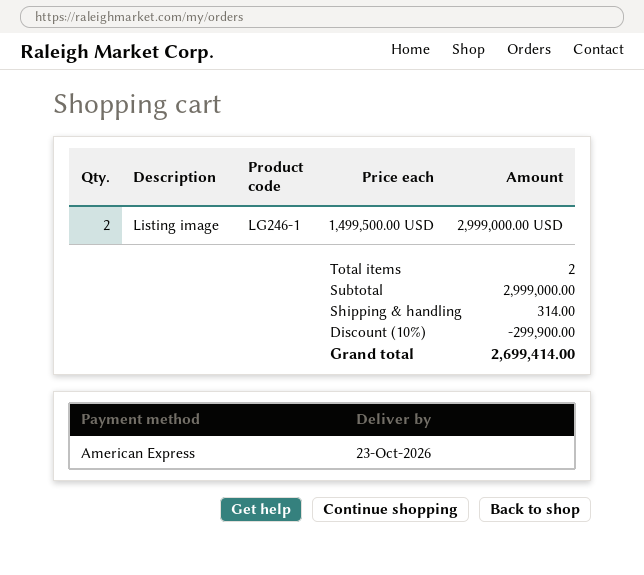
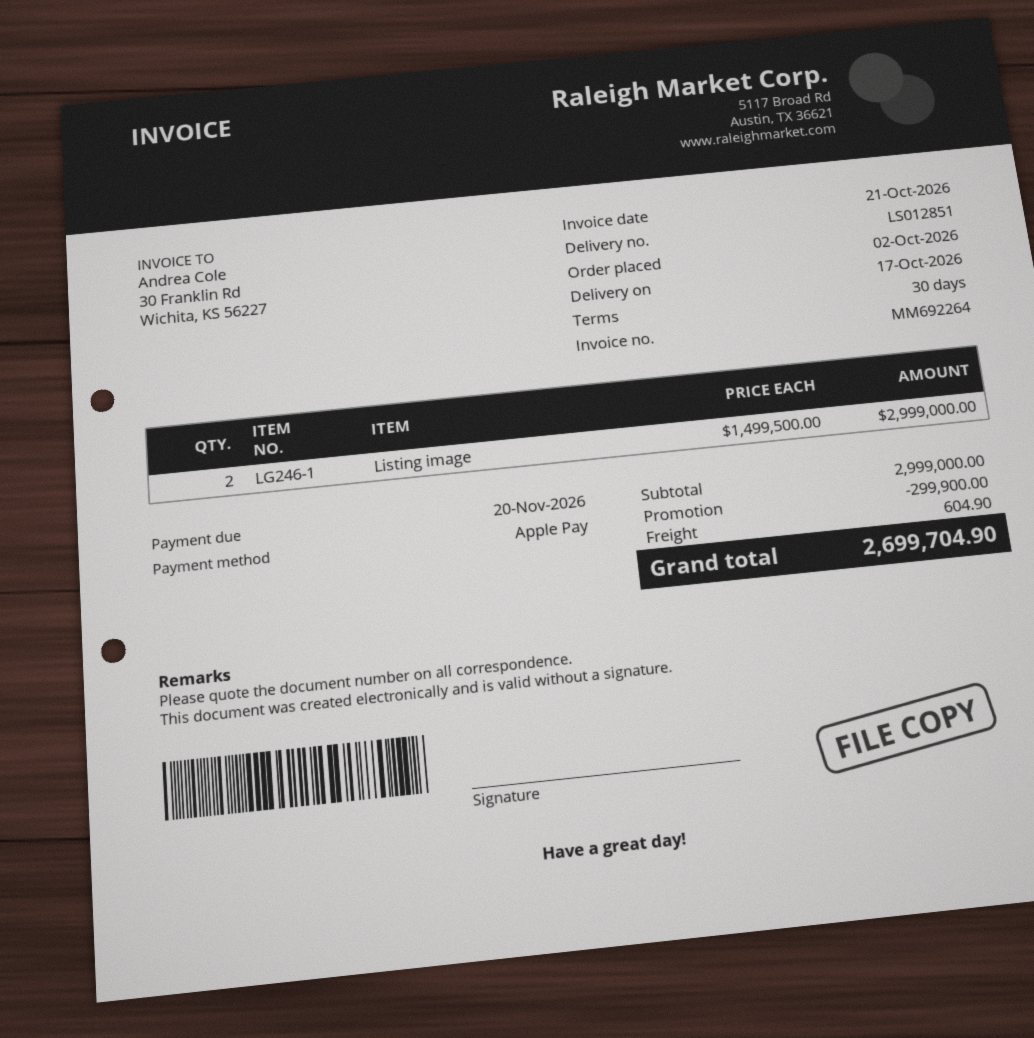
delivery date: 2026-10-23 -> 2026-10-17
payment method: American Express -> Apple Pay
shipping: 314.00 -> 604.90
total: 2699414.00 -> 2699704.90

